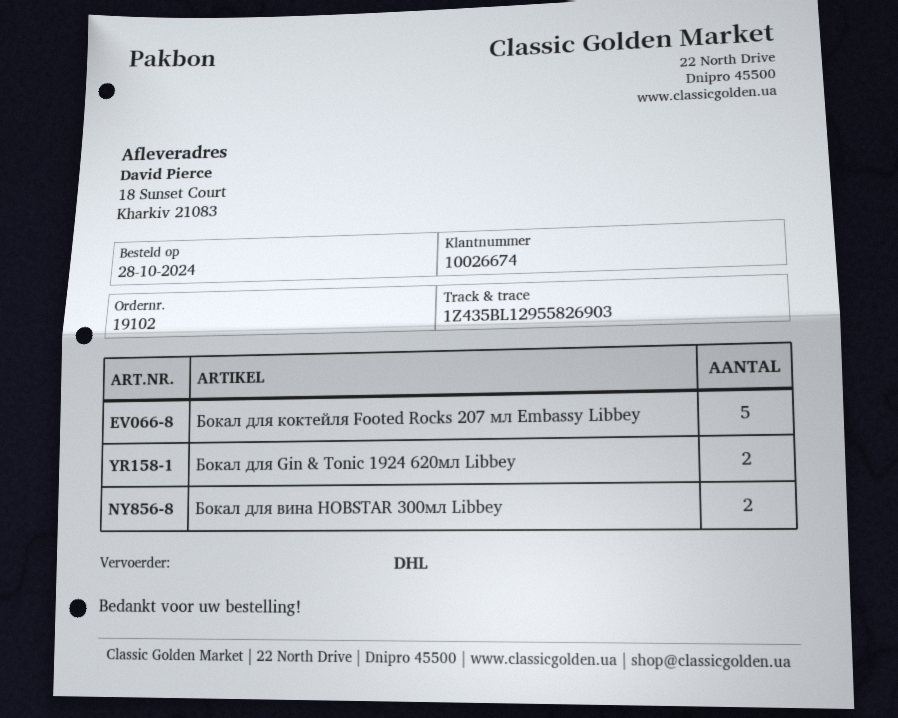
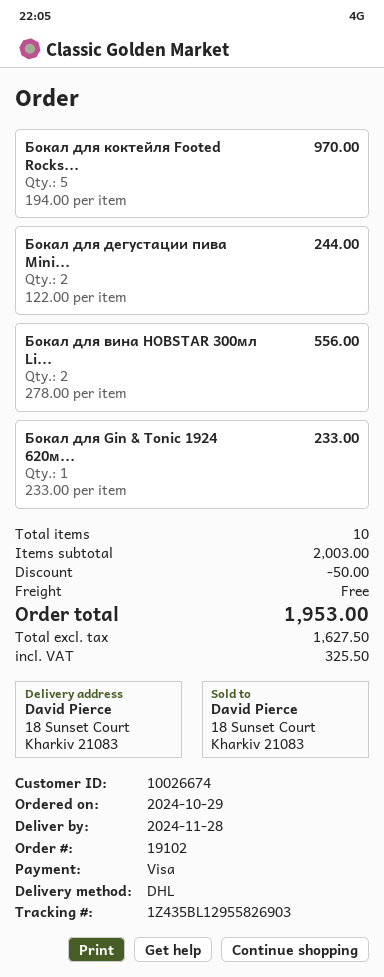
order date: 2024-10-28 -> 2024-10-29
Бокал для Gin & Tonic 1924 620мл Libbey: 2 -> 1
Бокал для дегустации пива Mini...: none -> 2

